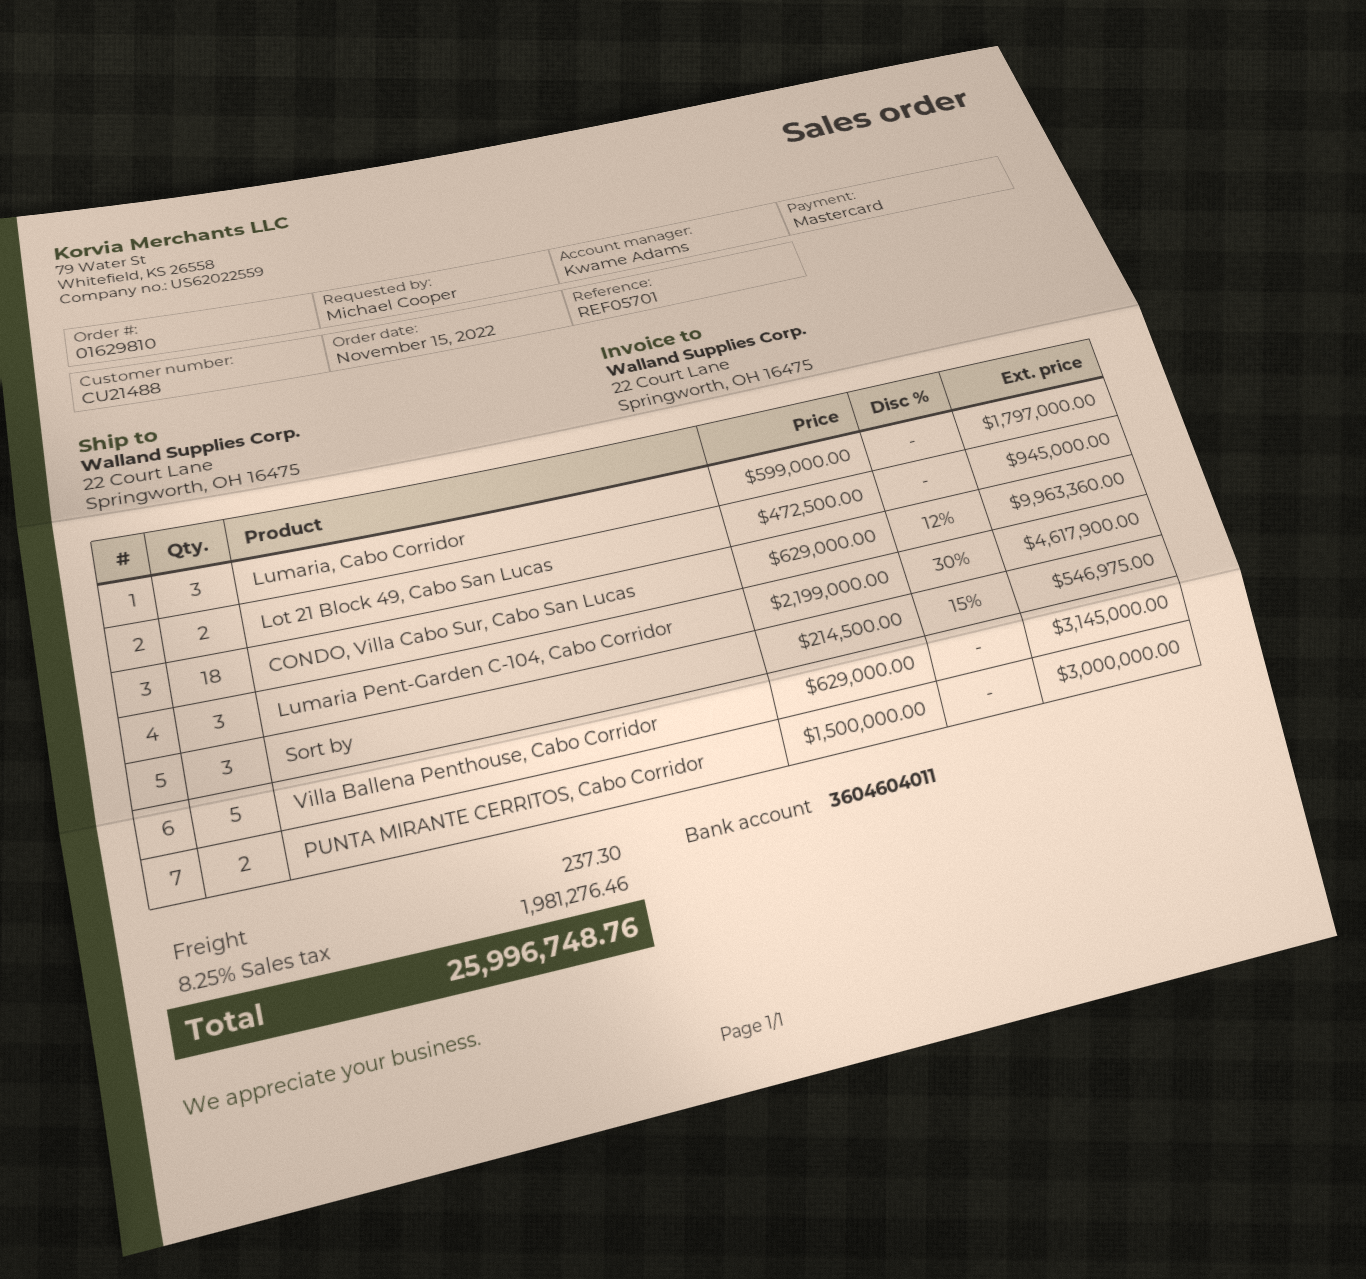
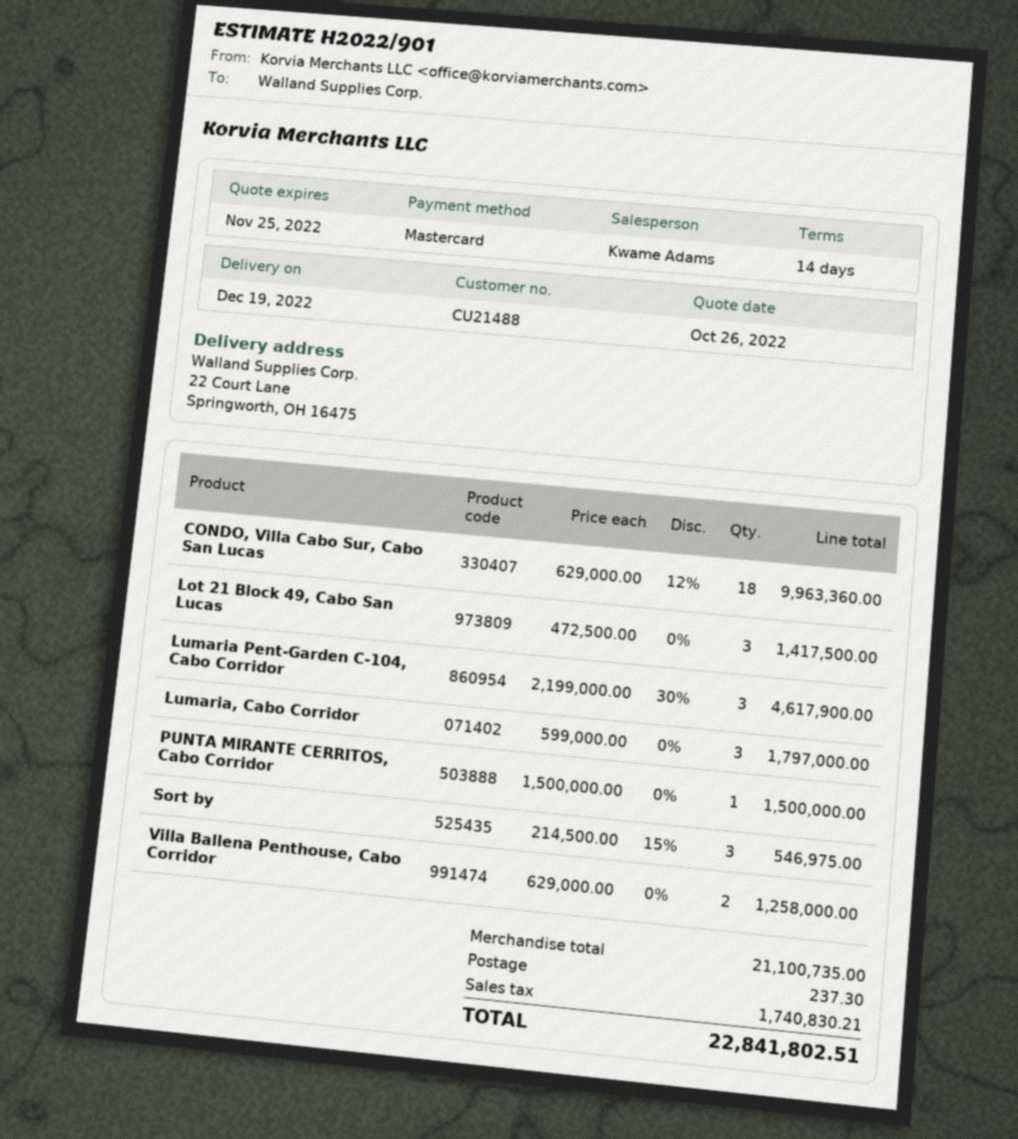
Lot 21 Block 49, Cabo San Lucas: 2 x 472500.00 = 945000.00 -> 3 x 472500.00 = 1417500.00
Villa Ballena Penthouse, Cabo Corridor: 5 x 629000.00 = 3145000.00 -> 2 x 629000.00 = 1258000.00
PUNTA MIRANTE CERRITOS, Cabo Corridor: 2 x 1500000.00 = 3000000.00 -> 1 x 1500000.00 = 1500000.00
tax: 1981276.46 -> 1740830.21
total: 25996748.76 -> 22841802.51

